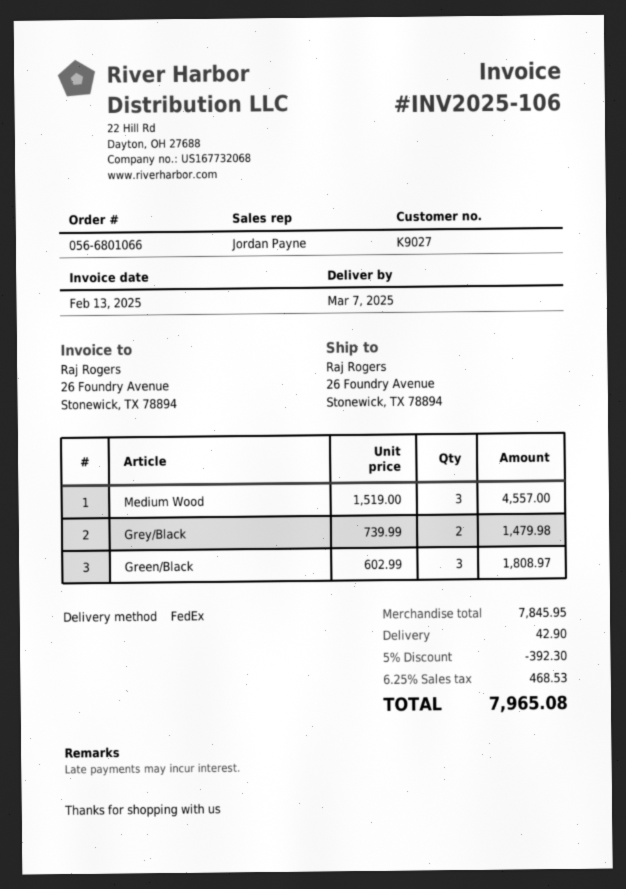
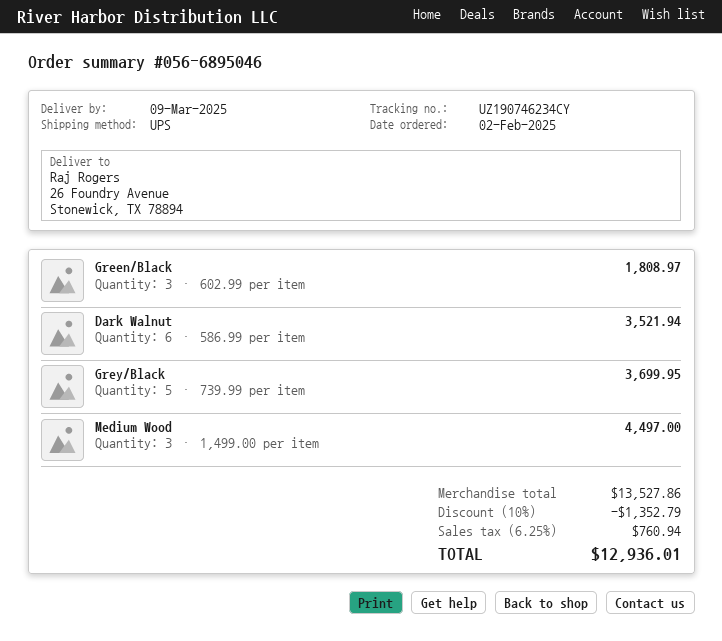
order number: 056-6801066 -> 056-6895046
delivery date: 2025-03-07 -> 2025-03-09
shipping method: FedEx -> UPS
Medium Wood: 3 x 1519.00 = 4557.00 -> 3 x 1499.00 = 4497.00
Grey/Black: 2 x 739.99 = 1479.98 -> 5 x 739.99 = 3699.95
Dark Walnut: none -> 6 x 586.99 = 3521.94
subtotal: 7845.95 -> 13527.86
discount: 5% = 392.30 -> 10% = 1352.79
shipping: 42.90 -> none
tax: 6.25% = 468.53 -> 6.25% = 760.94
total: 7965.08 -> 12936.01

